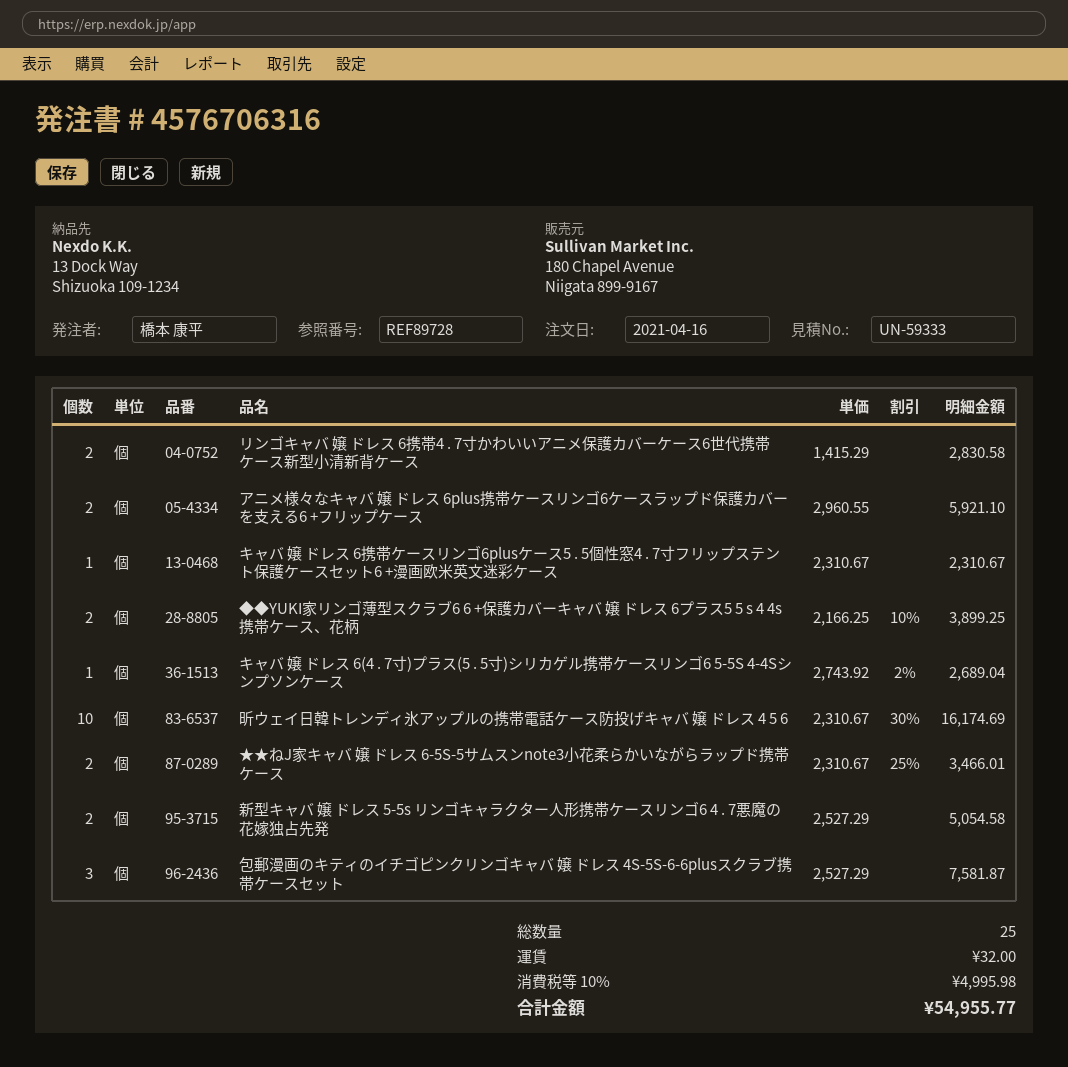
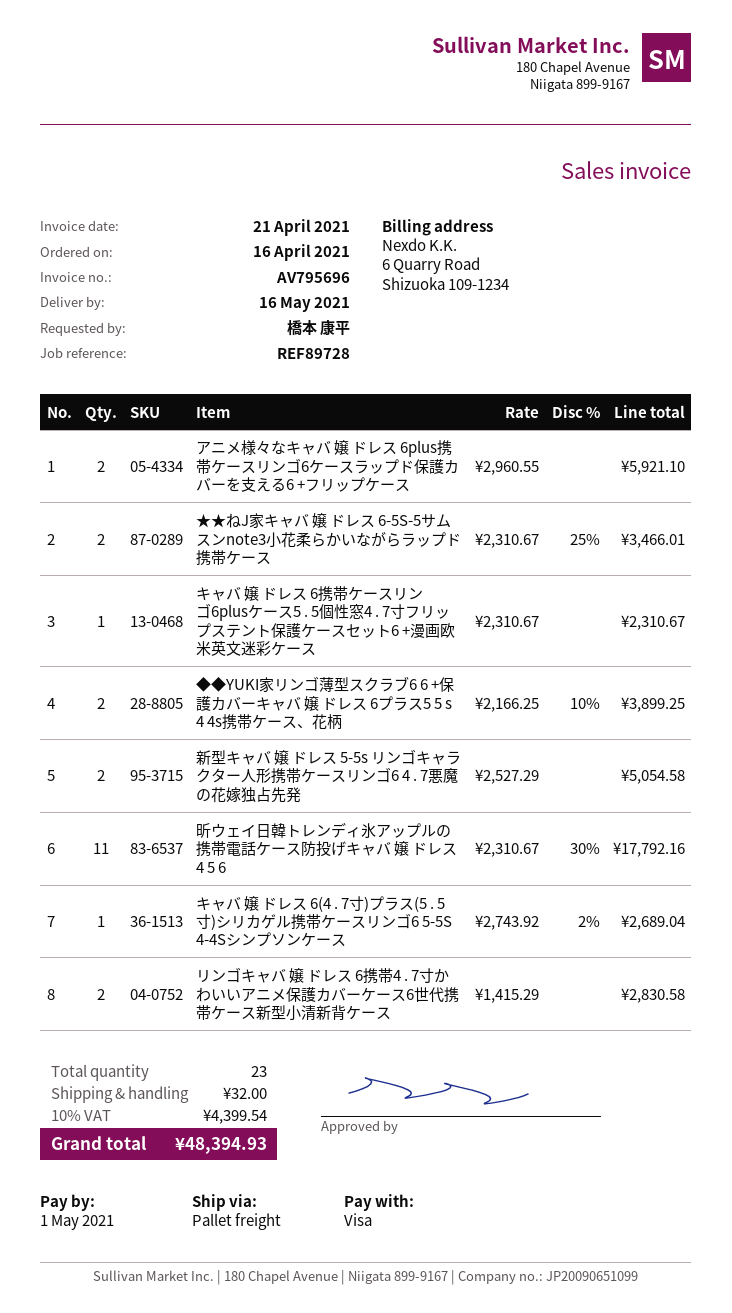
昕ウェイ日韓トレンディ氷アップルの携帯電話ケース防投げキャバ 嬢 ドレス 4 5 6: 10 x 2310.67 - 30% = 16174.69 -> 11 x 2310.67 - 30% = 17792.16
包郵漫画のキティのイチゴピンクリンゴキャバ 嬢 ドレス 4S-5S-6-6plusスクラブ携帯ケースセット: 3 x 2527.29 = 7581.87 -> none
total quantity: 25 -> 23
tax: 10% = 4995.98 -> 10% = 4399.54
total: 54955.77 -> 48394.93

